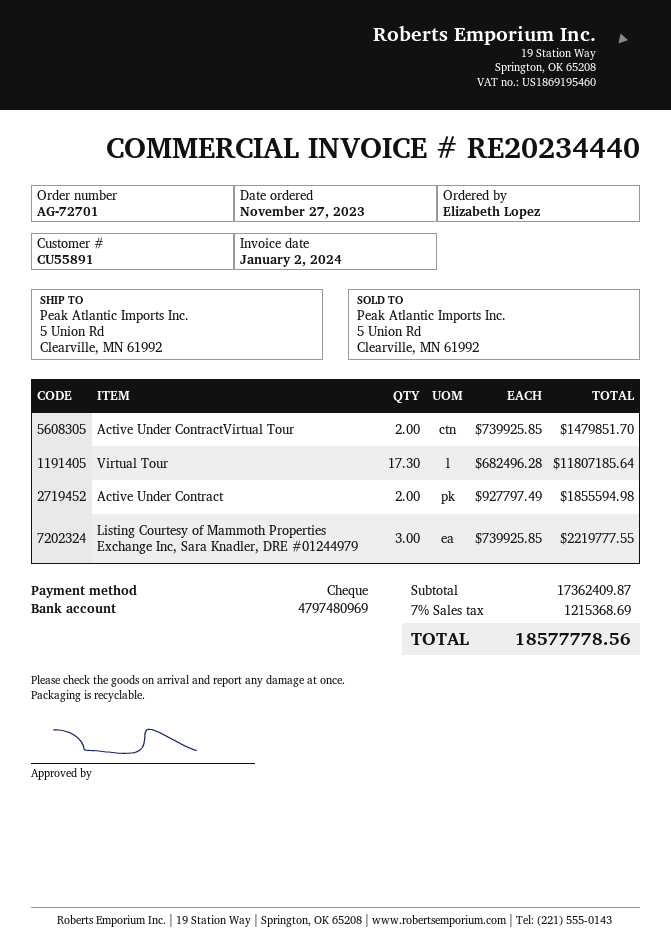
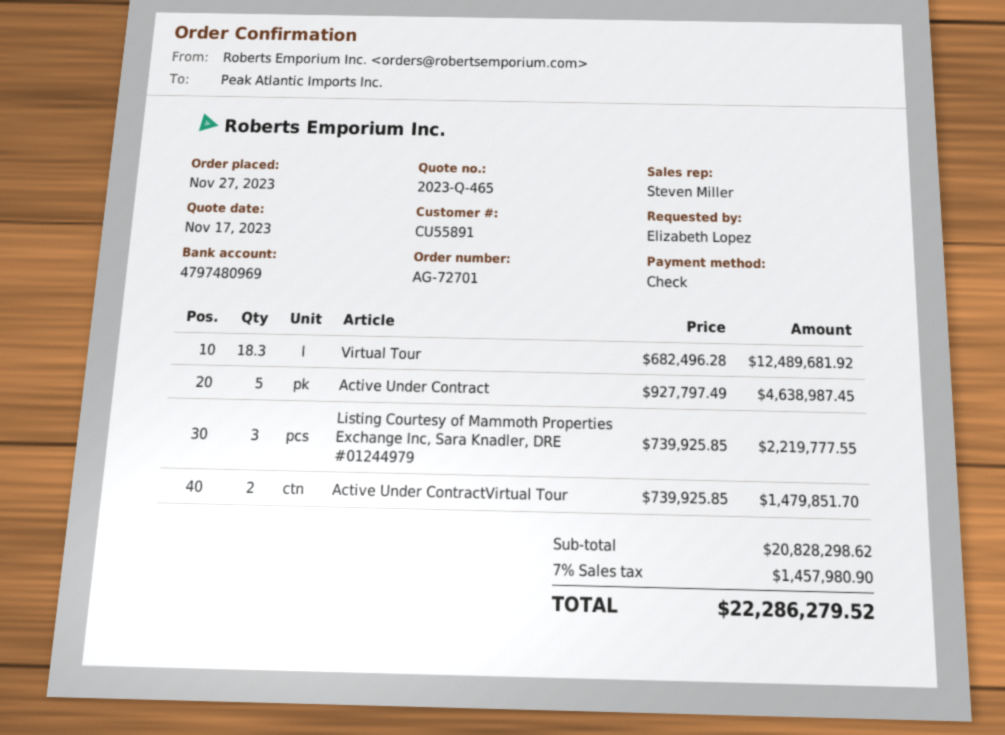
Virtual Tour: 17.3 x 682496.28 = 11807185.64 -> 18.3 x 682496.28 = 12489681.92
Active Under Contract: 2 x 927797.49 = 1855594.98 -> 5 x 927797.49 = 4638987.45
subtotal: 17362409.87 -> 20828298.62
tax: 7% = 1215368.69 -> 7% = 1457980.90
total: 18577778.56 -> 22286279.52

